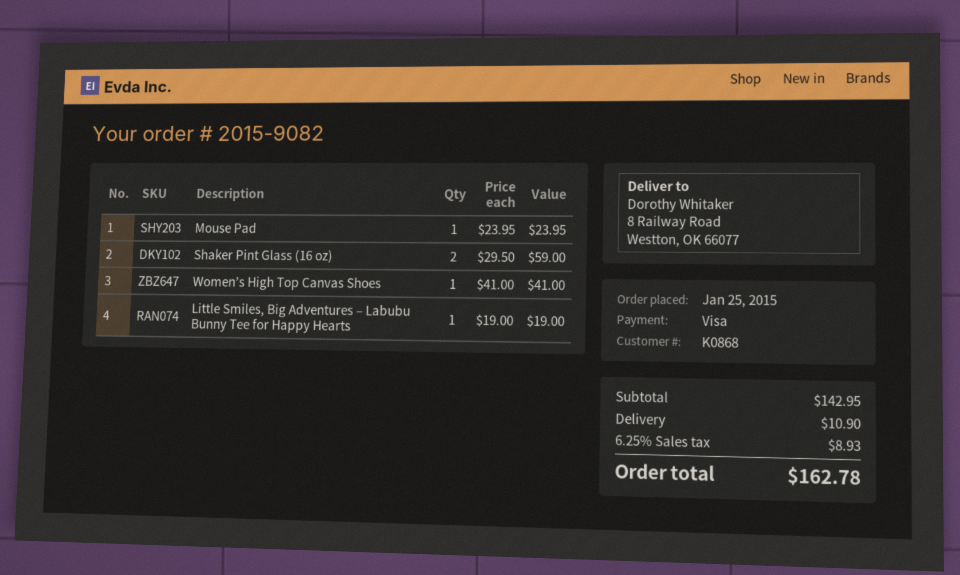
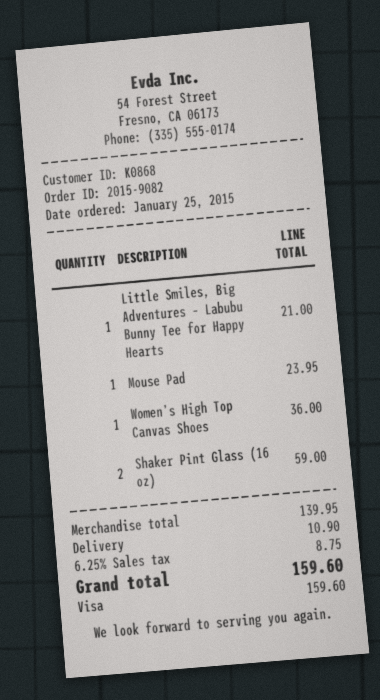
Women’s High Top Canvas Shoes: 1 for 41.00 -> 1 for 36.00
Little Smiles, Big Adventures – Labubu Bunny Tee for Happy Hearts: 1 for 19.00 -> 1 for 21.00
subtotal: 142.95 -> 139.95
tax: 6.25% = 8.93 -> 6.25% = 8.75
total: 162.78 -> 159.60

